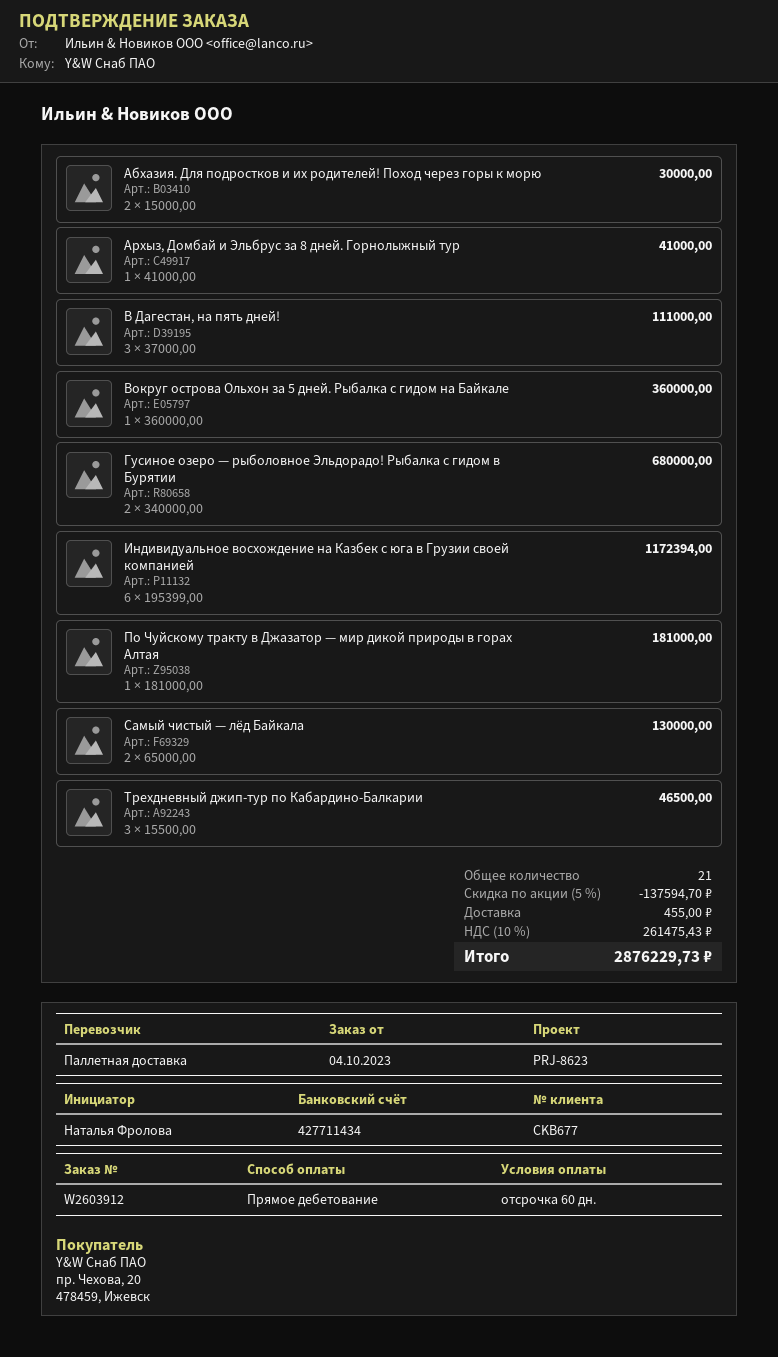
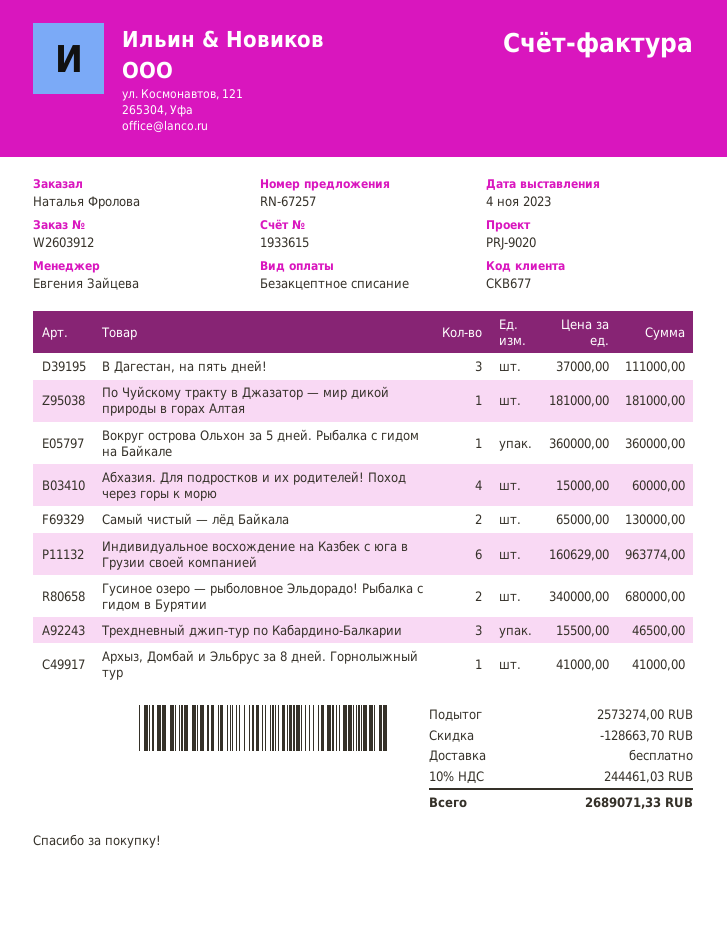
reference: PRJ-8623 -> PRJ-9020
Абхазия. Для подростков и их родителей! Поход через горы к морю: 2 x 15000.00 = 30000.00 -> 4 x 15000.00 = 60000.00
Индивидуальное восхождение на Казбек с юга в Грузии своей компанией: 6 x 195399.00 = 1172394.00 -> 6 x 160629.00 = 963774.00
discount: 137594.70 -> 128663.70
shipping: 455.00 -> 0.00
tax: 10% = 261475.43 -> 10% = 244461.03
total: 2876229.73 -> 2689071.33

